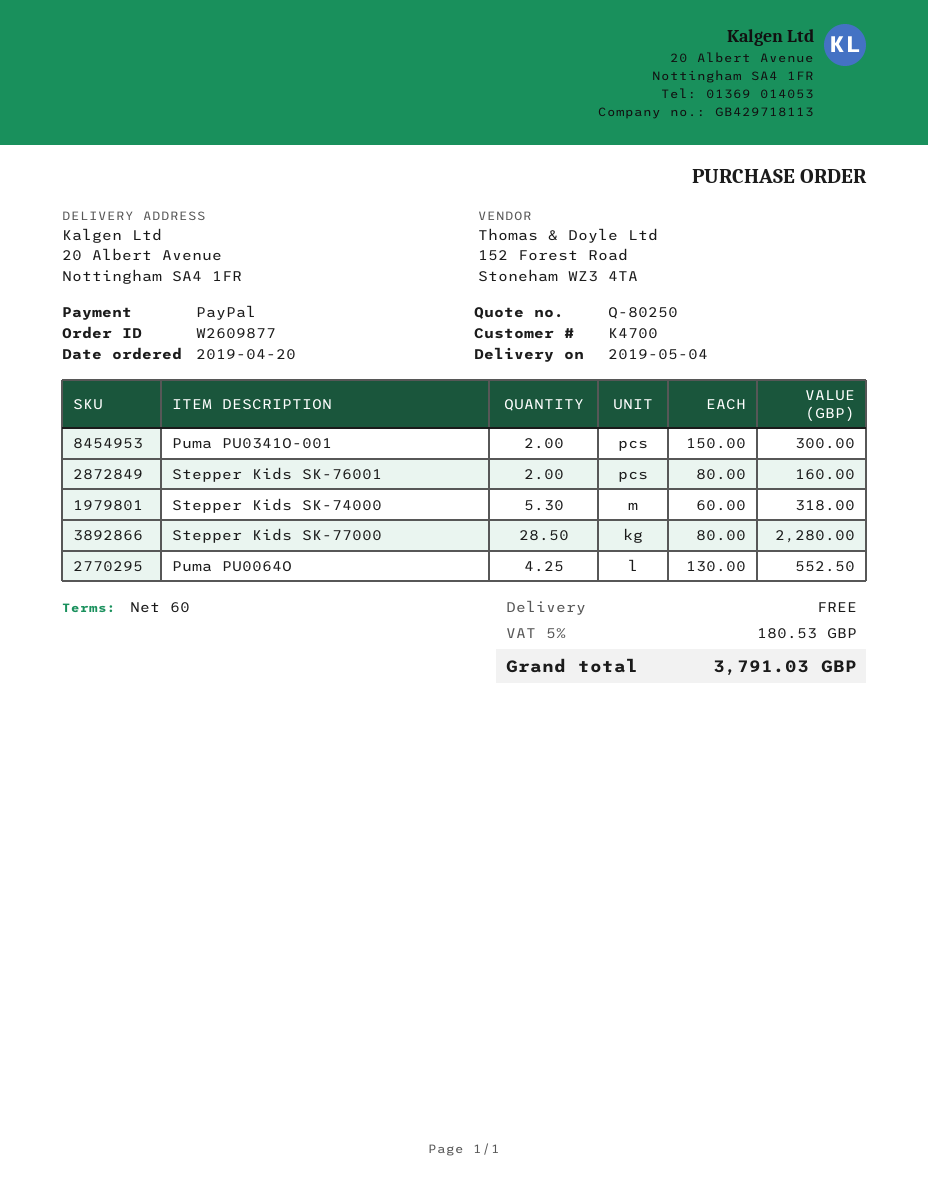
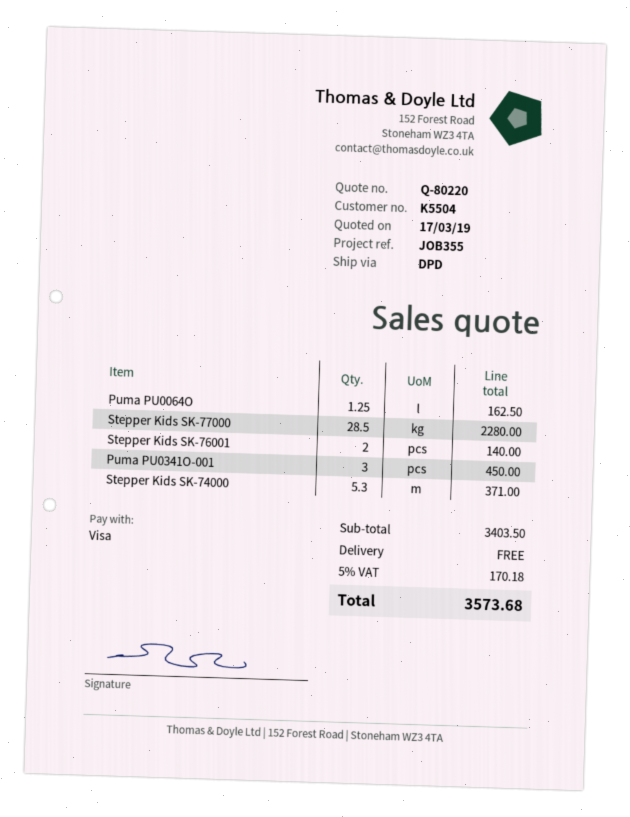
quote number: Q-80250 -> Q-80220
customer number: K4700 -> K5504
payment method: PayPal -> Visa
Puma PU0341O-001: 2 for 300.00 -> 3 for 450.00
Stepper Kids SK-76001: 2 for 160.00 -> 2 for 140.00
Stepper Kids SK-74000: 5.3 for 318.00 -> 5.3 for 371.00
Puma PU0064O: 4.25 for 552.50 -> 1.25 for 162.50
tax: 5% = 180.53 -> 5% = 170.18
total: 3791.03 -> 3573.68

